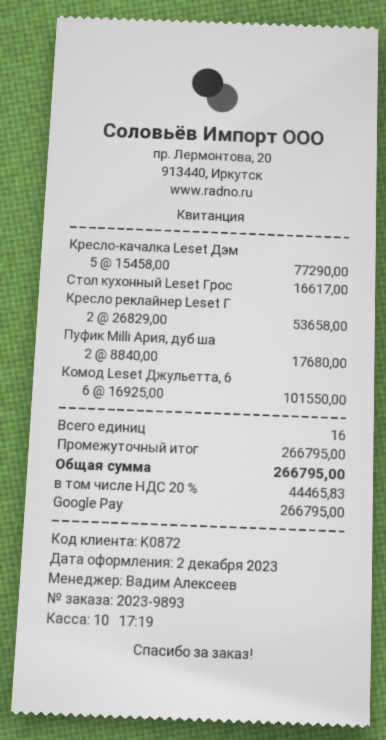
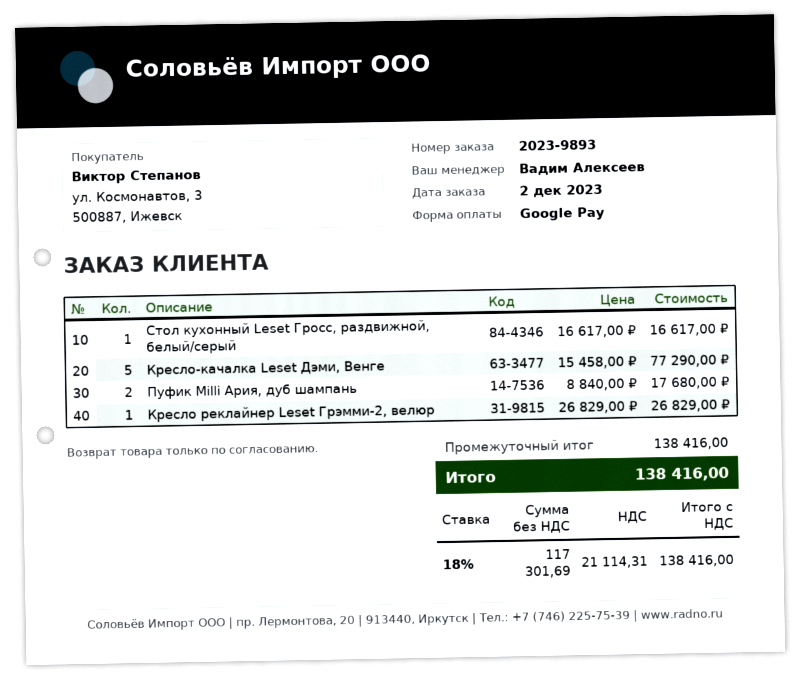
Кресло реклайнер Leset Г: 2 x 26829.00 = 53658.00 -> 1 x 26829.00 = 26829.00
Комод Leset Джульетта, 6: 6 x 16925.00 = 101550.00 -> none
subtotal: 266795.00 -> 138416.00
tax: 20% = 44465.83 -> 18% = 21114.31
total: 266795.00 -> 138416.00

